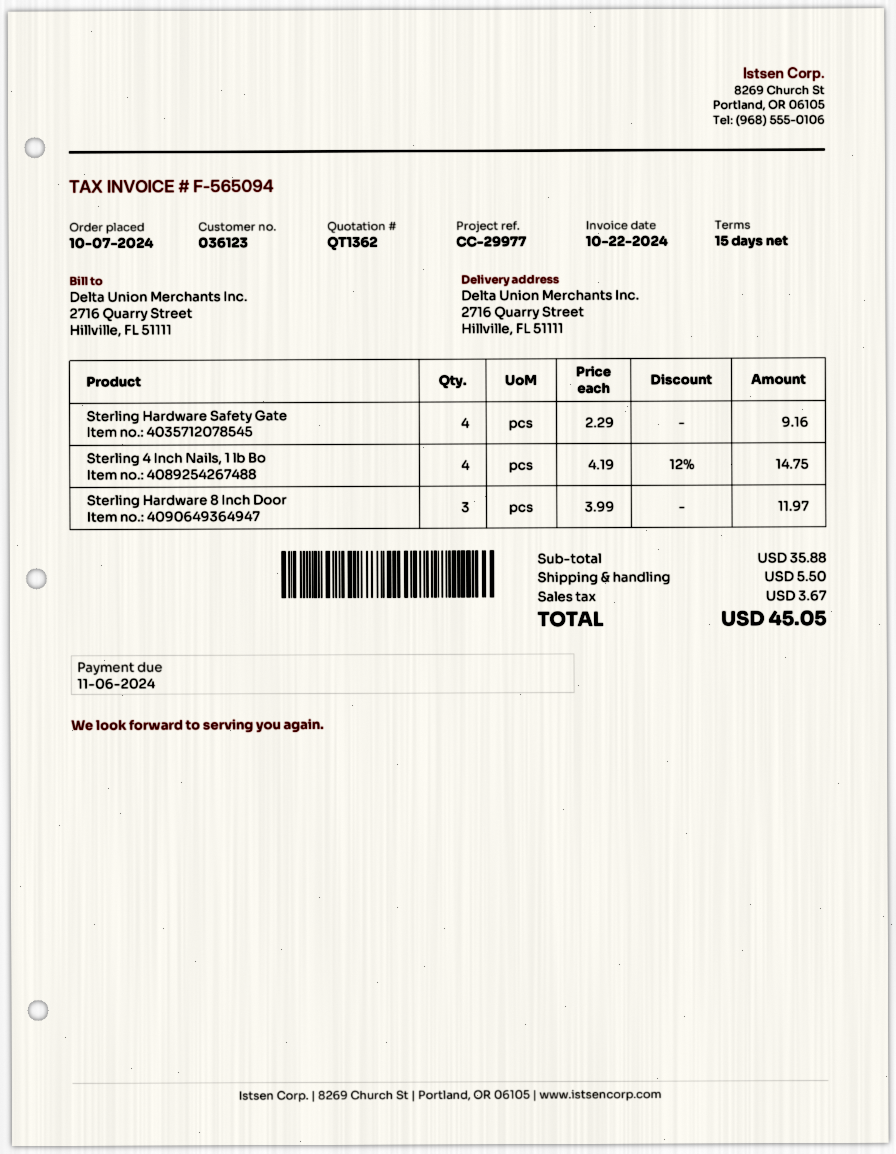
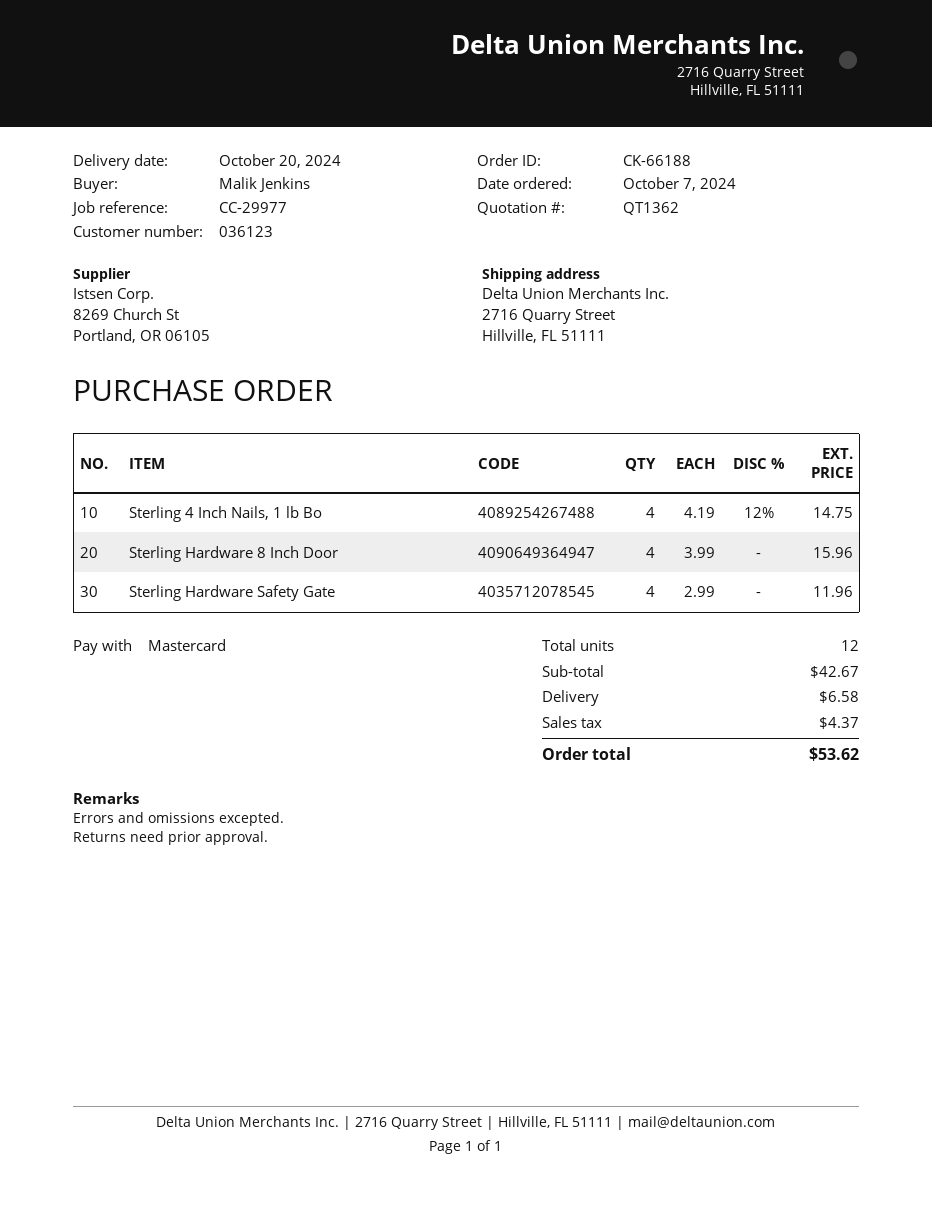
Sterling Hardware Safety Gate: 4 x 2.29 = 9.16 -> 4 x 2.99 = 11.96
Sterling Hardware 8 Inch Door: 3 x 3.99 = 11.97 -> 4 x 3.99 = 15.96
subtotal: 35.88 -> 42.67
shipping: 5.50 -> 6.58
tax: 3.67 -> 4.37
total: 45.05 -> 53.62

